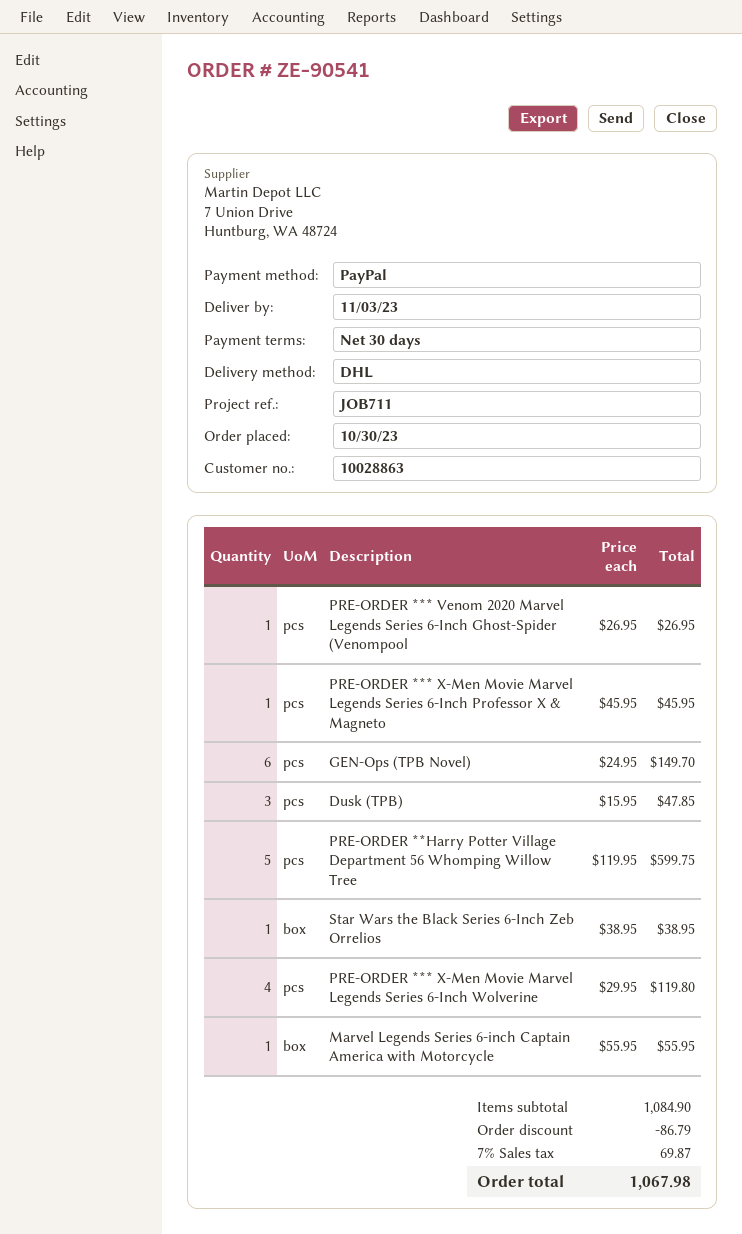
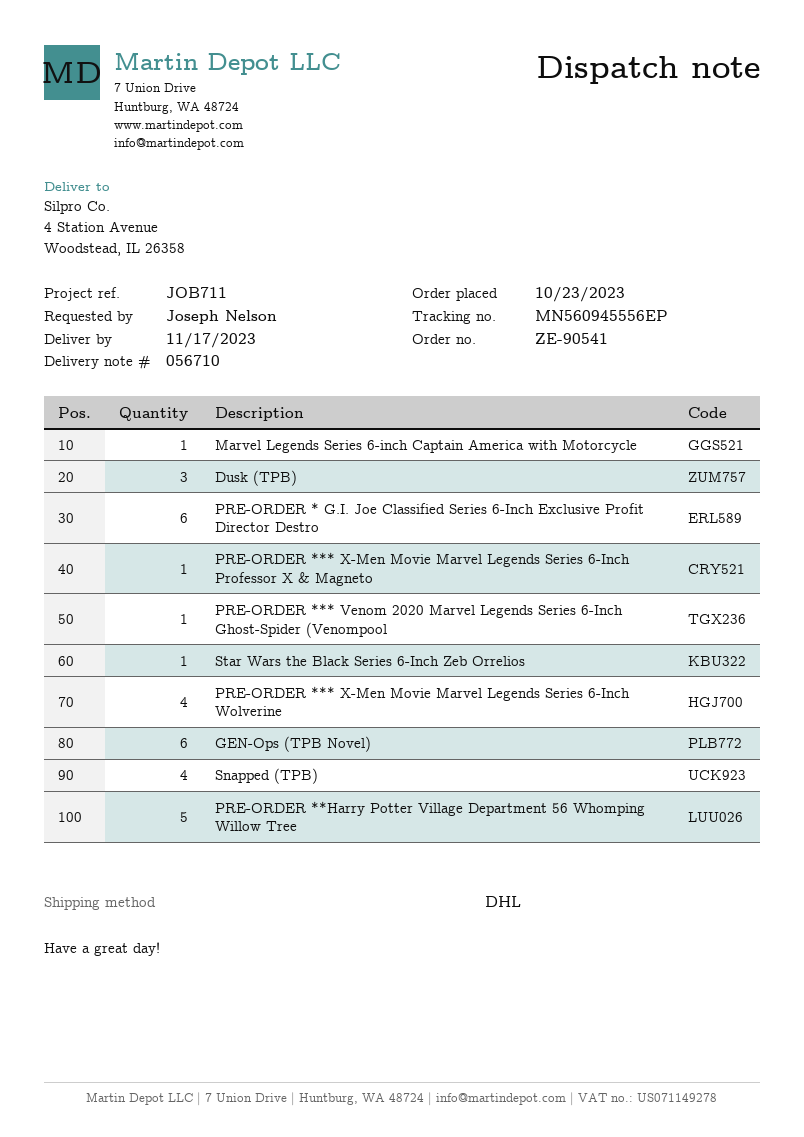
order date: 2023-10-30 -> 2023-10-23
delivery date: 2023-11-03 -> 2023-11-17
PRE-ORDER * G.I. Joe Classified Series 6-Inch Exclusive Profit Director Destro: none -> 6
Snapped (TPB): none -> 4

